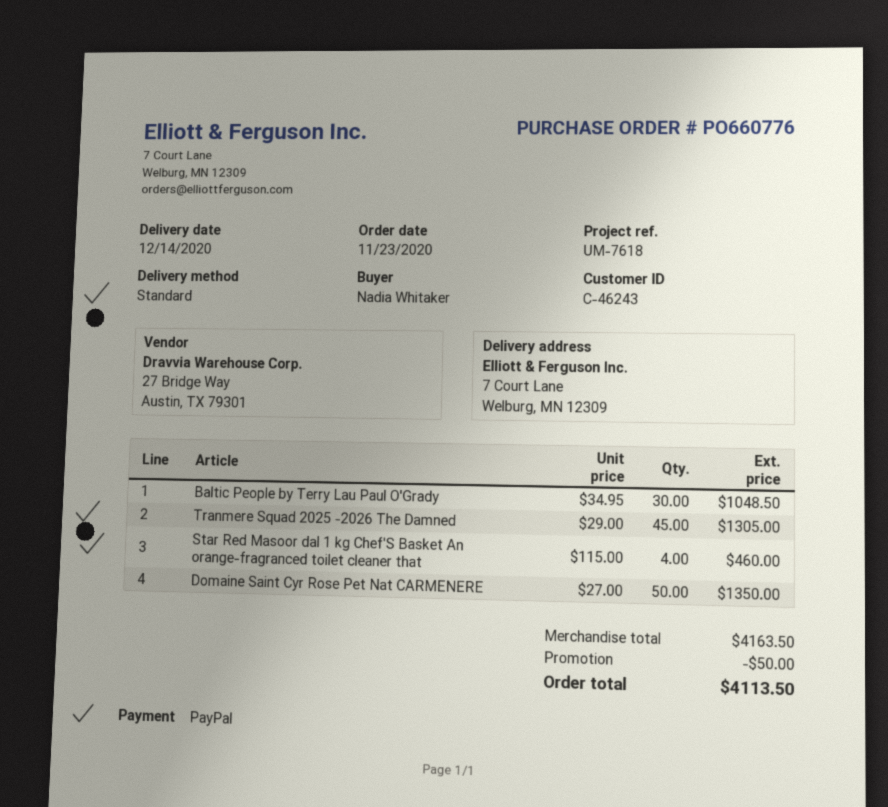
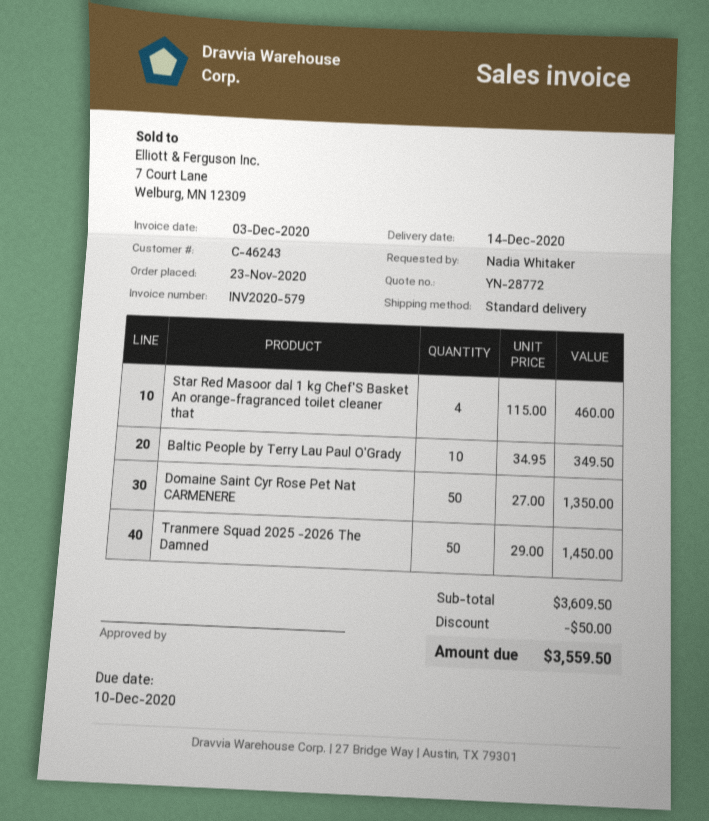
Baltic People by Terry Lau Paul O'Grady: 30 x 34.95 = 1048.50 -> 10 x 34.95 = 349.50
Tranmere Squad 2025 -2026 The Damned: 45 x 29.00 = 1305.00 -> 50 x 29.00 = 1450.00
subtotal: 4163.50 -> 3609.50
total: 4113.50 -> 3559.50

